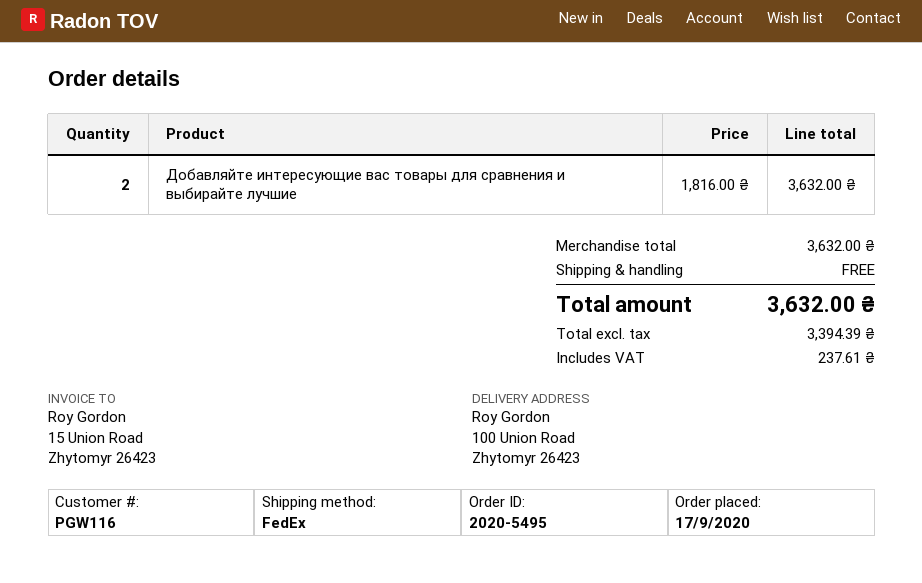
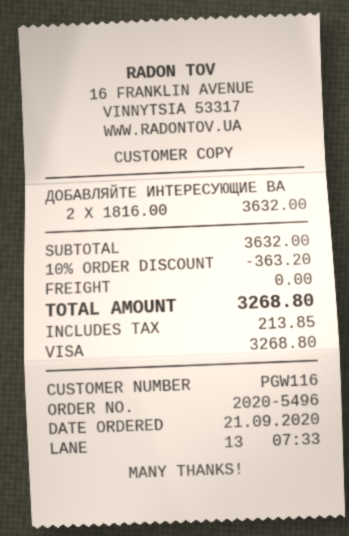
order number: 2020-5495 -> 2020-5496
order date: 2020-09-17 -> 2020-09-21
discount: none -> 10% = 363.20
tax: 237.61 -> 213.85
total: 3632.00 -> 3268.80

